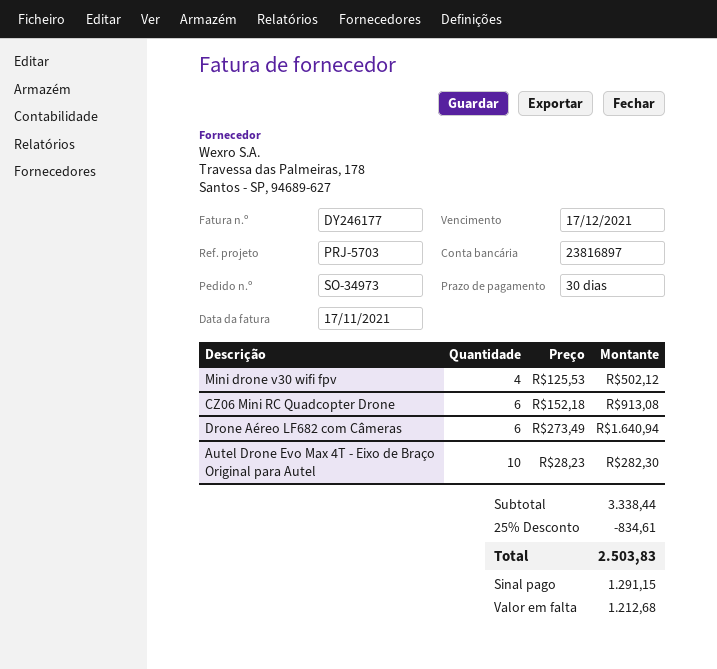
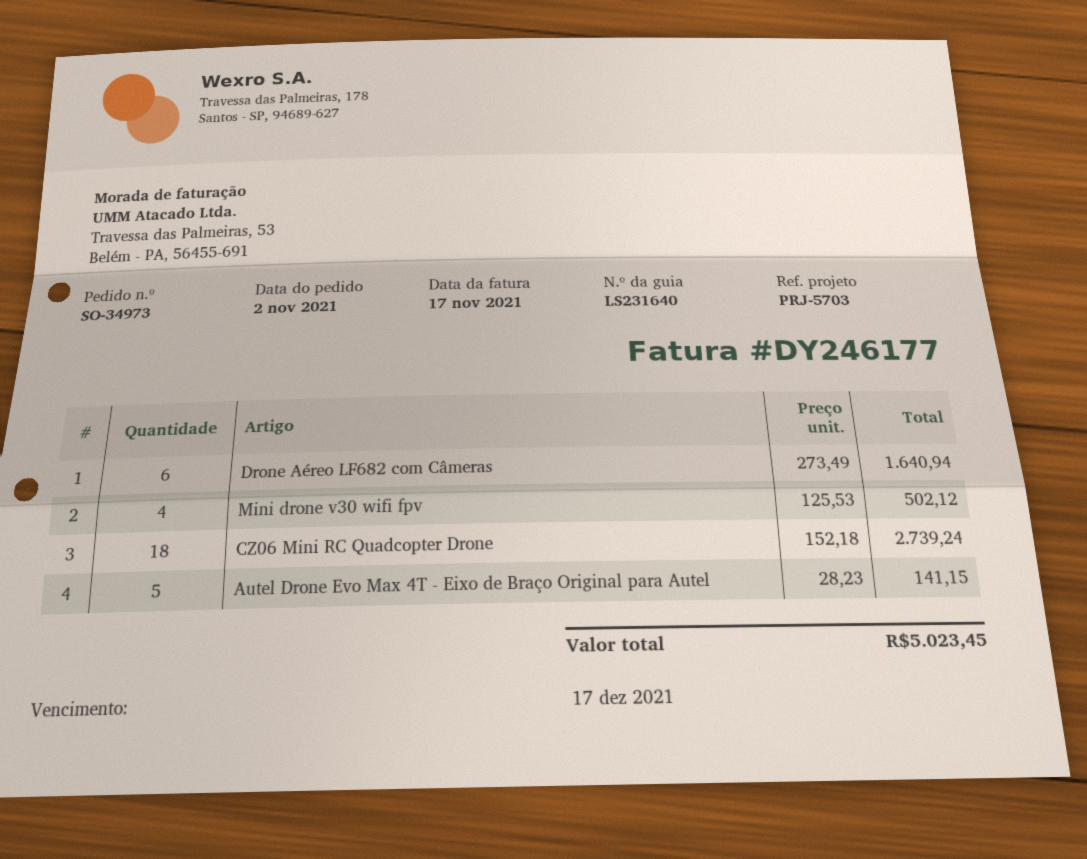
CZ06 Mini RC Quadcopter Drone: 6 x 152.18 = 913.08 -> 18 x 152.18 = 2739.24
Autel Drone Evo Max 4T - Eixo de Braço Original para Autel: 10 x 28.23 = 282.30 -> 5 x 28.23 = 141.15
discount: 25% = 834.61 -> none
total: 2503.83 -> 5023.45

